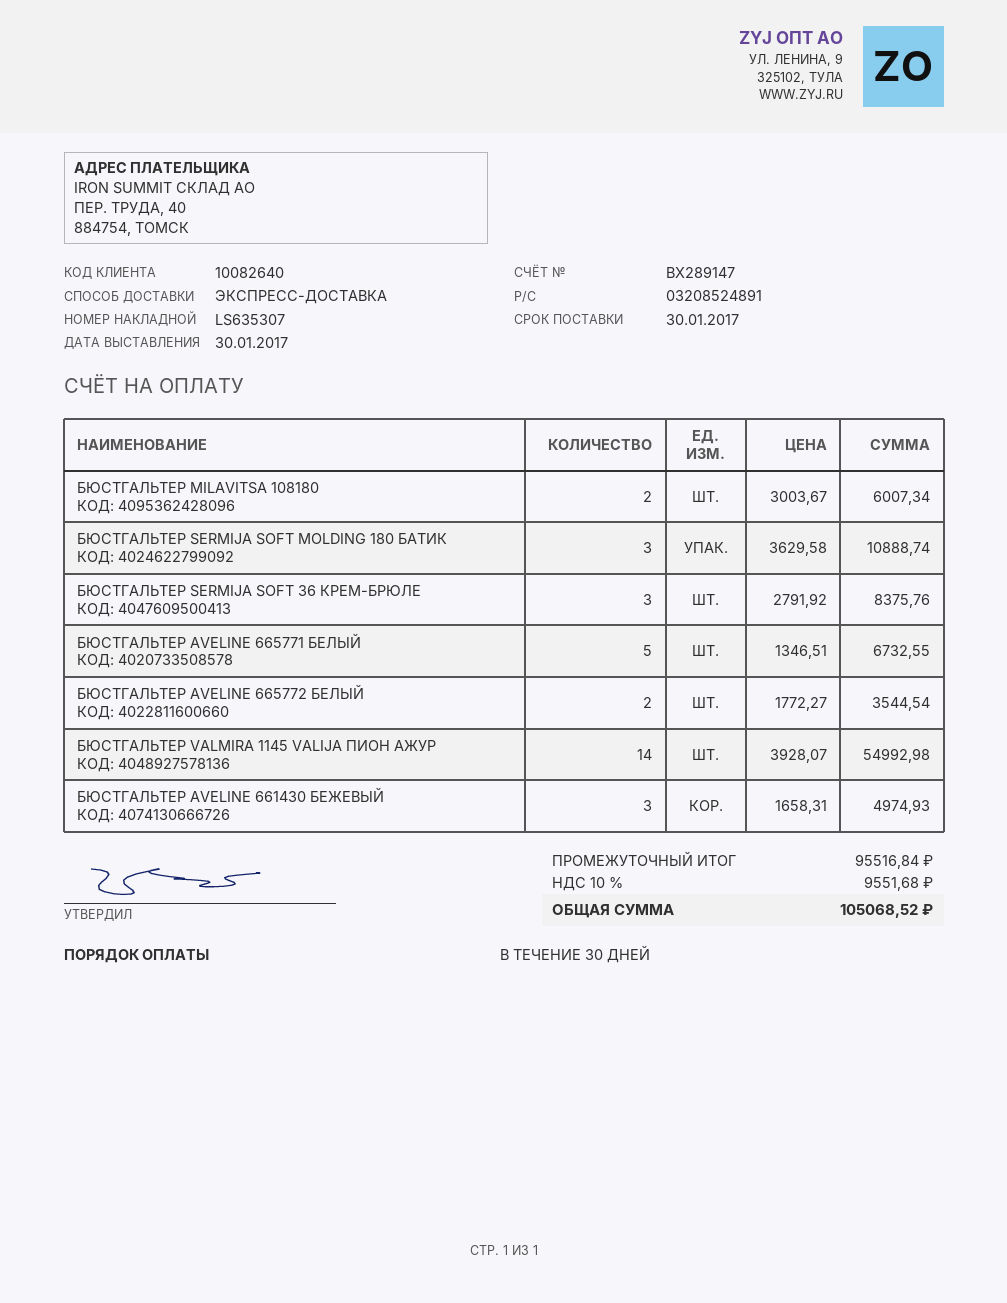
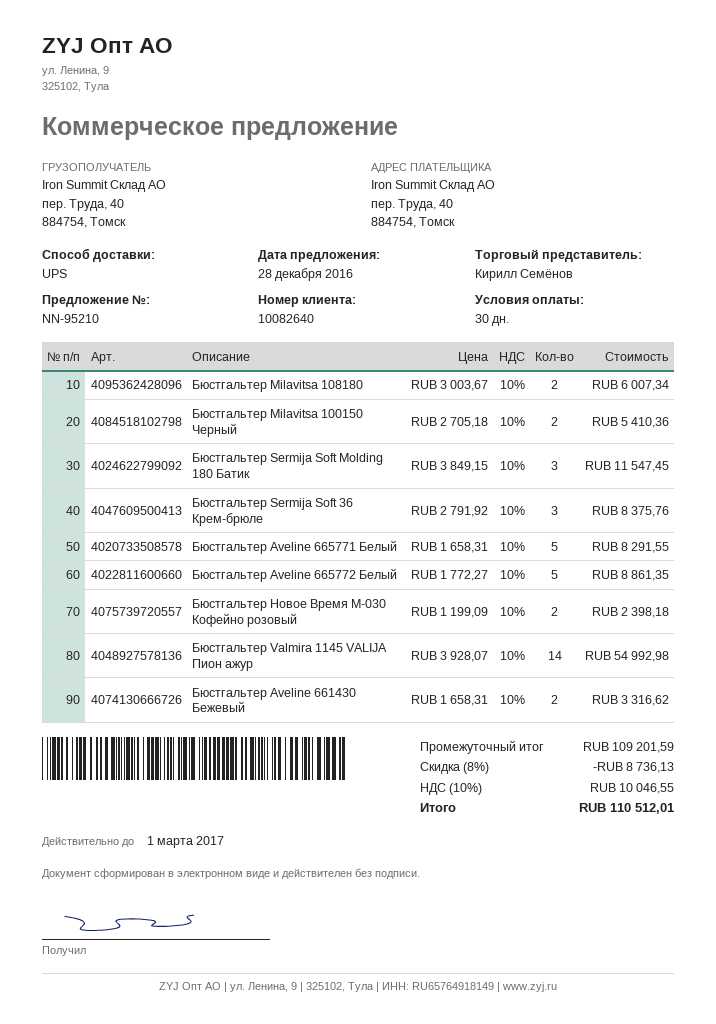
shipping method: express -> UPS
БЮСТГАЛЬТЕР SERMIJA SOFT MOLDING 180 БАТИК: 3 x 3629.58 = 10888.74 -> 3 x 3849.15 = 11547.45
БЮСТГАЛЬТЕР AVELINE 665771 БЕЛЫЙ: 5 x 1346.51 = 6732.55 -> 5 x 1658.31 = 8291.55
БЮСТГАЛЬТЕР AVELINE 665772 БЕЛЫЙ: 2 x 1772.27 = 3544.54 -> 5 x 1772.27 = 8861.35
БЮСТГАЛЬТЕР AVELINE 661430 БЕЖЕВЫЙ: 3 x 1658.31 = 4974.93 -> 2 x 1658.31 = 3316.62
Бюстгальтер Milavitsa 100150 Черный: none -> 2 x 2705.18 = 5410.36
Бюстгальтер Новое Время М-030 Кофейно розовый: none -> 2 x 1199.09 = 2398.18
subtotal: 95516.84 -> 109201.59
discount: none -> 8% = 8736.13
tax: 10% = 9551.68 -> 10% = 10046.55
total: 105068.52 -> 110512.01

